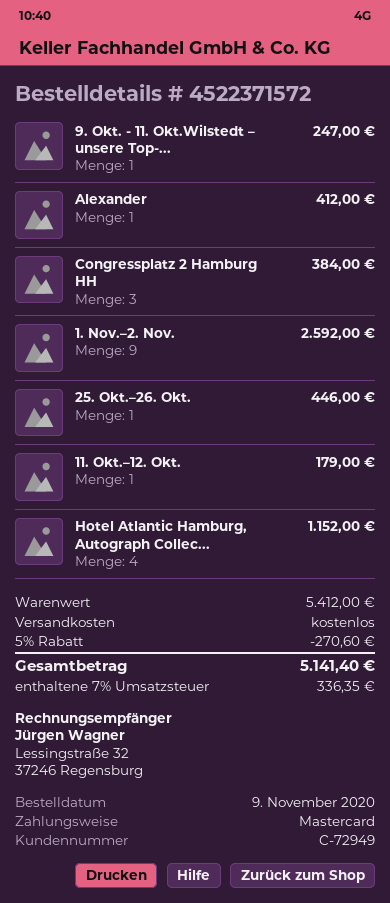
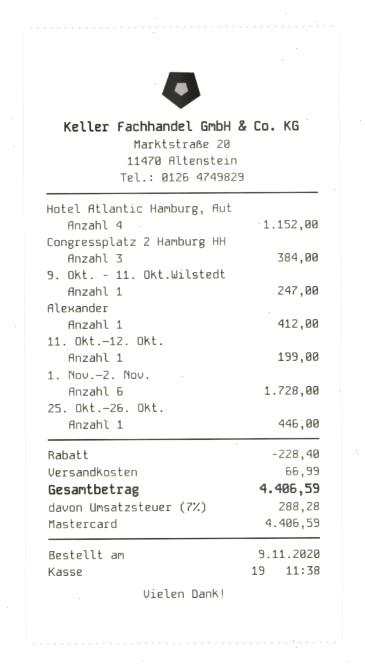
1. Nov.–2. Nov.: 9 for 2592.00 -> 6 for 1728.00
11. Okt.–12. Okt.: 1 for 179.00 -> 1 for 199.00
discount: 270.60 -> 228.40
shipping: 0.00 -> 66.99
tax: 7% = 336.35 -> 7% = 288.28
total: 5141.40 -> 4406.59

